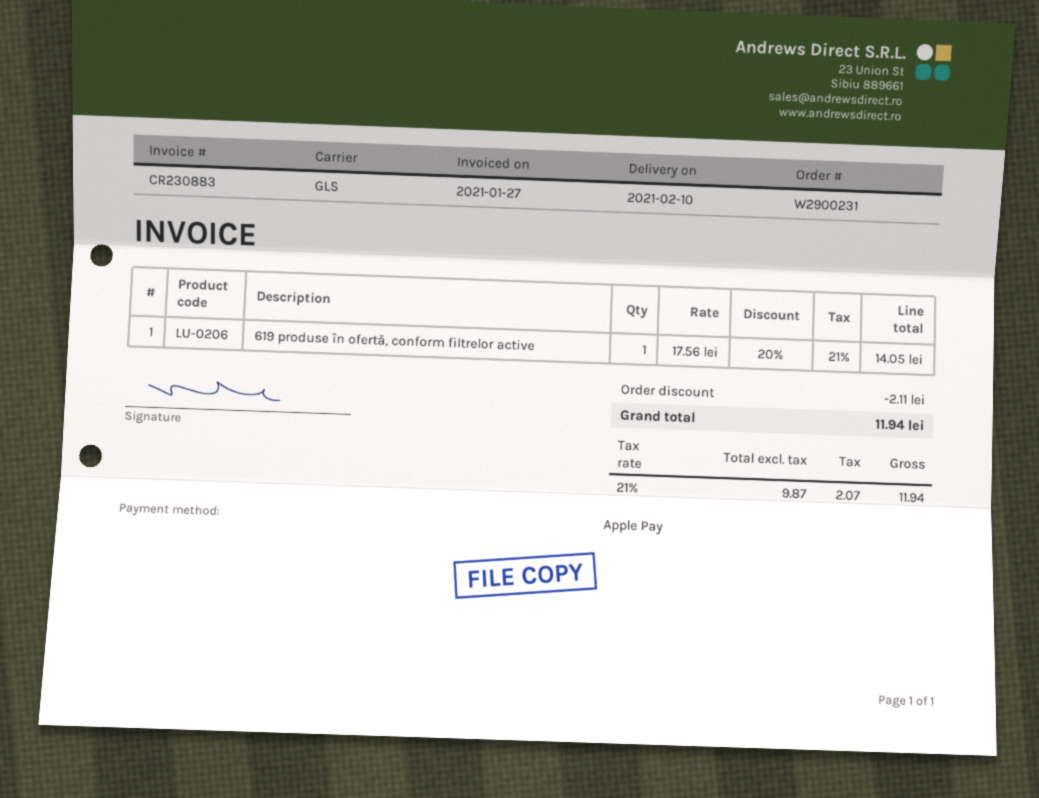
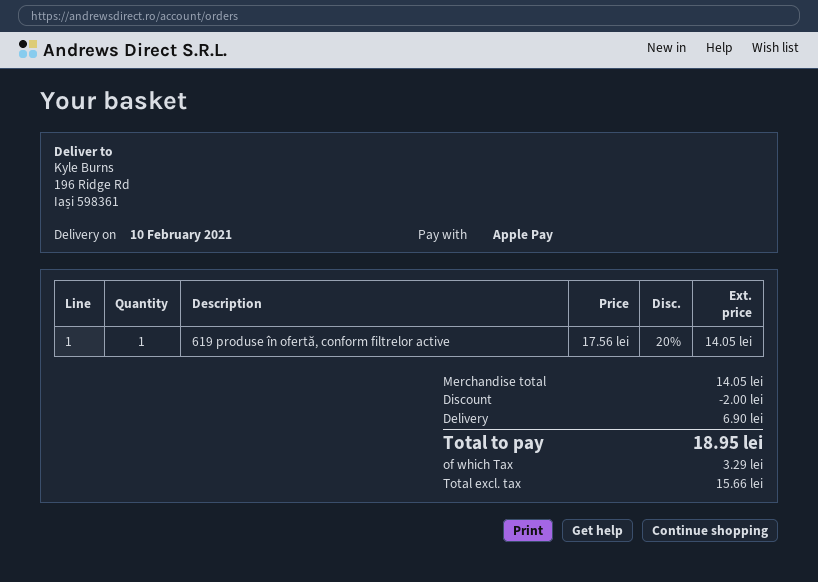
discount: 2.11 -> 2.00
shipping: none -> 6.90
net: 9.87 -> 15.66
tax: 2.07 -> 3.29
total: 11.94 -> 18.95

